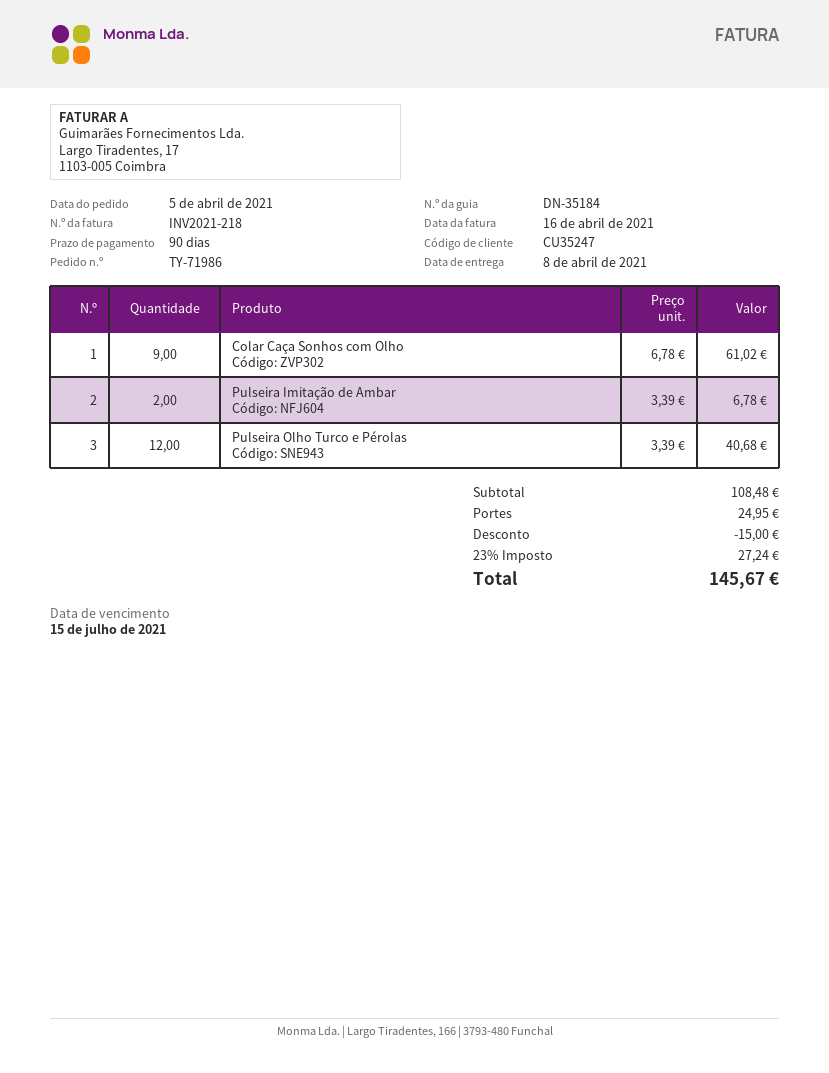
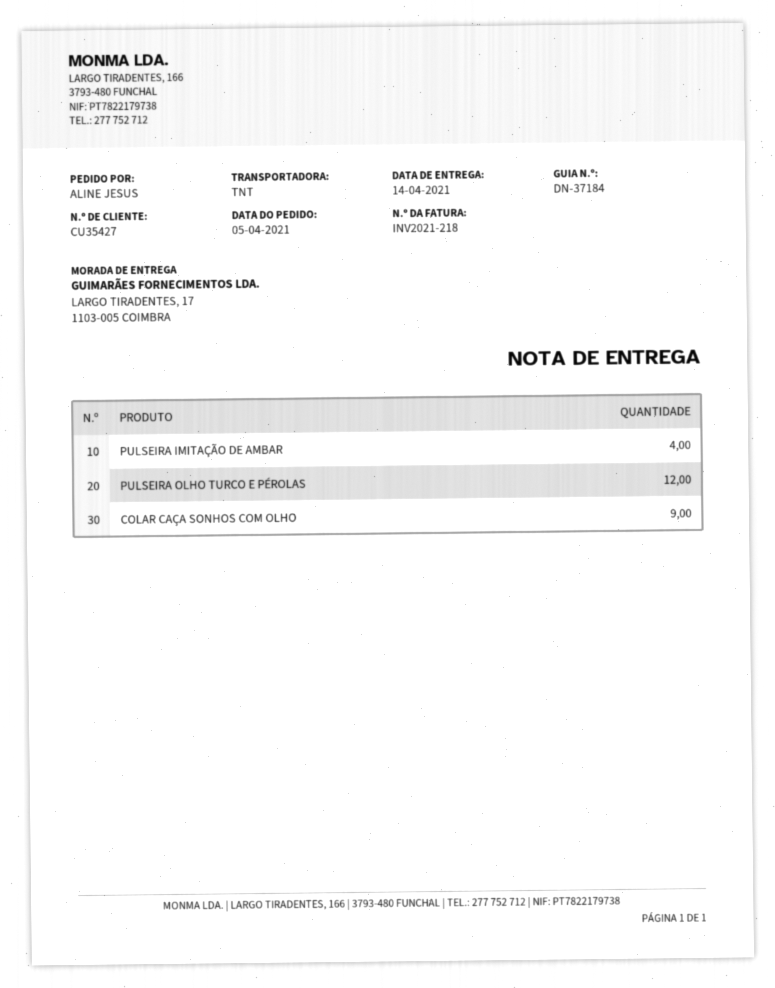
delivery note number: DN-35184 -> DN-37184
delivery date: 2021-04-08 -> 2021-04-14
customer number: CU35247 -> CU35427
Pulseira Imitação de Ambar: 2 -> 4

